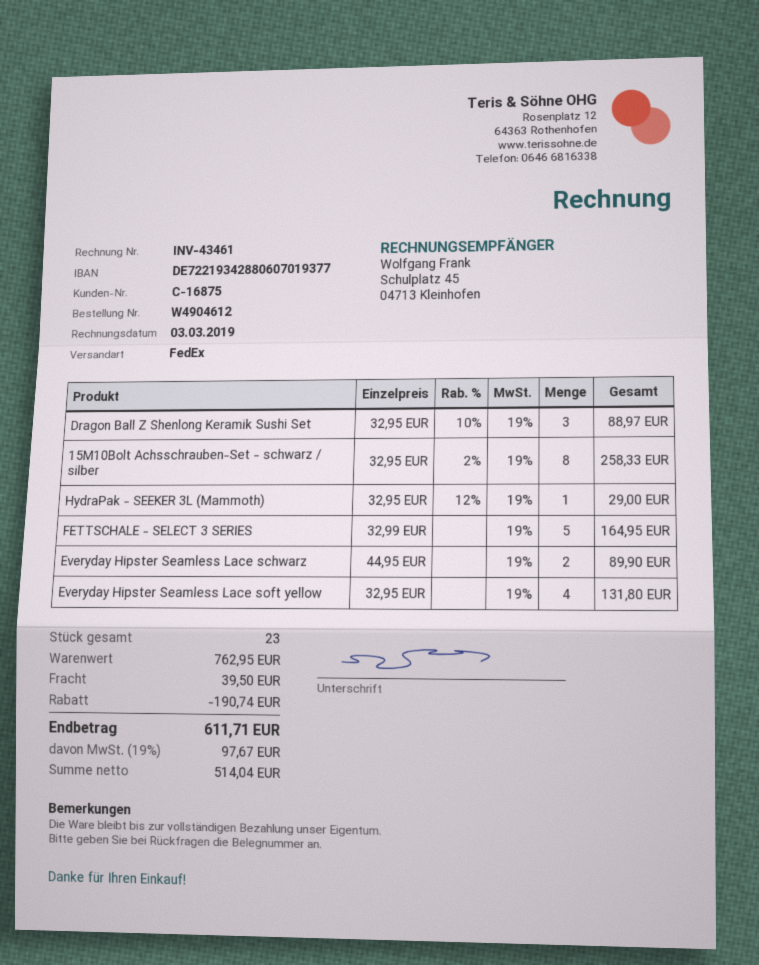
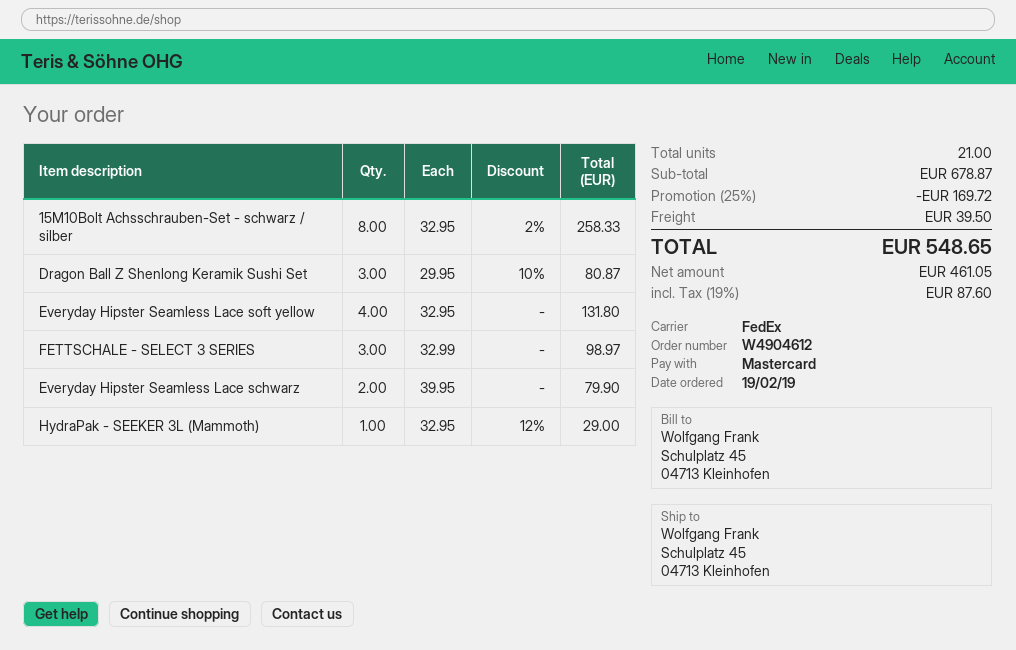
Dragon Ball Z Shenlong Keramik Sushi Set: 3 x 32.95 - 10% = 88.97 -> 3 x 29.95 - 10% = 80.87
FETTSCHALE - SELECT 3 SERIES: 5 x 32.99 = 164.95 -> 3 x 32.99 = 98.97
Everyday Hipster Seamless Lace schwarz: 2 x 44.95 = 89.90 -> 2 x 39.95 = 79.90
total quantity: 23 -> 21
subtotal: 762.95 -> 678.87
discount: 190.74 -> 169.72
net: 514.04 -> 461.05
tax: 19% = 97.67 -> 19% = 87.60
total: 611.71 -> 548.65

